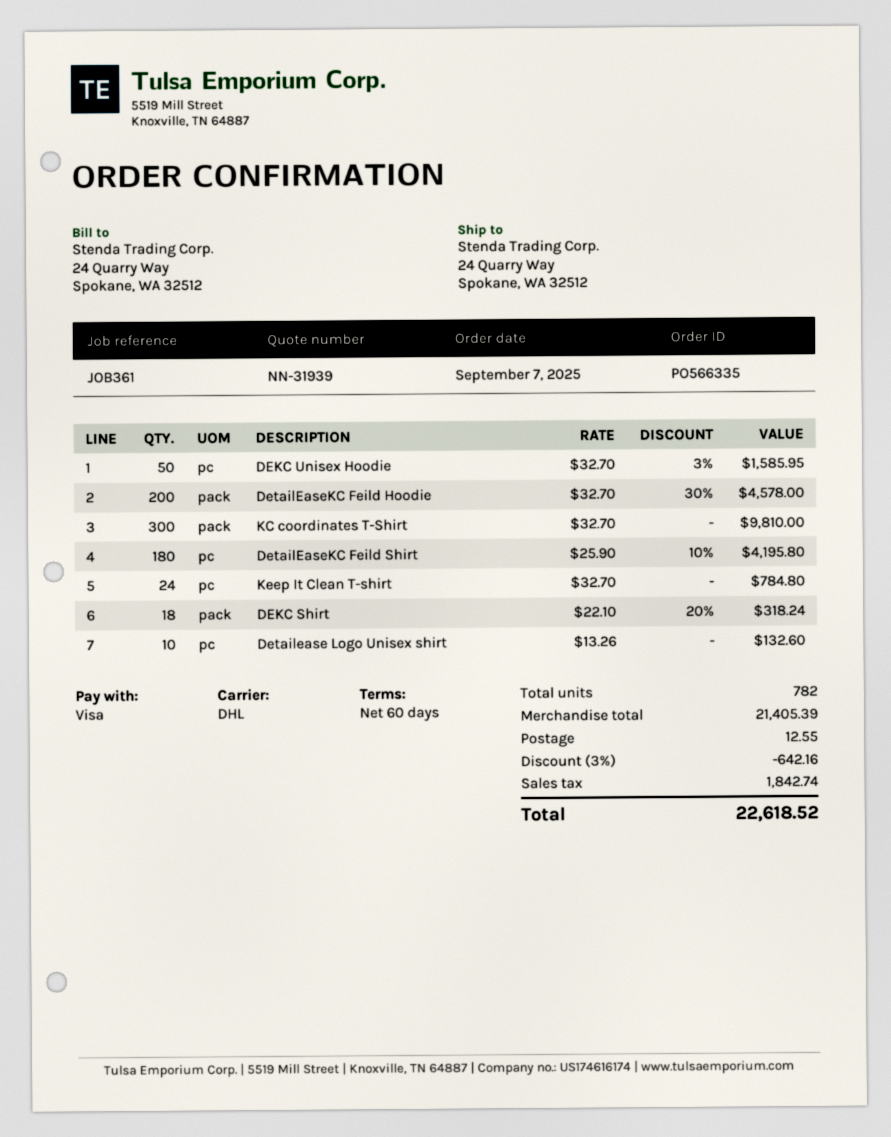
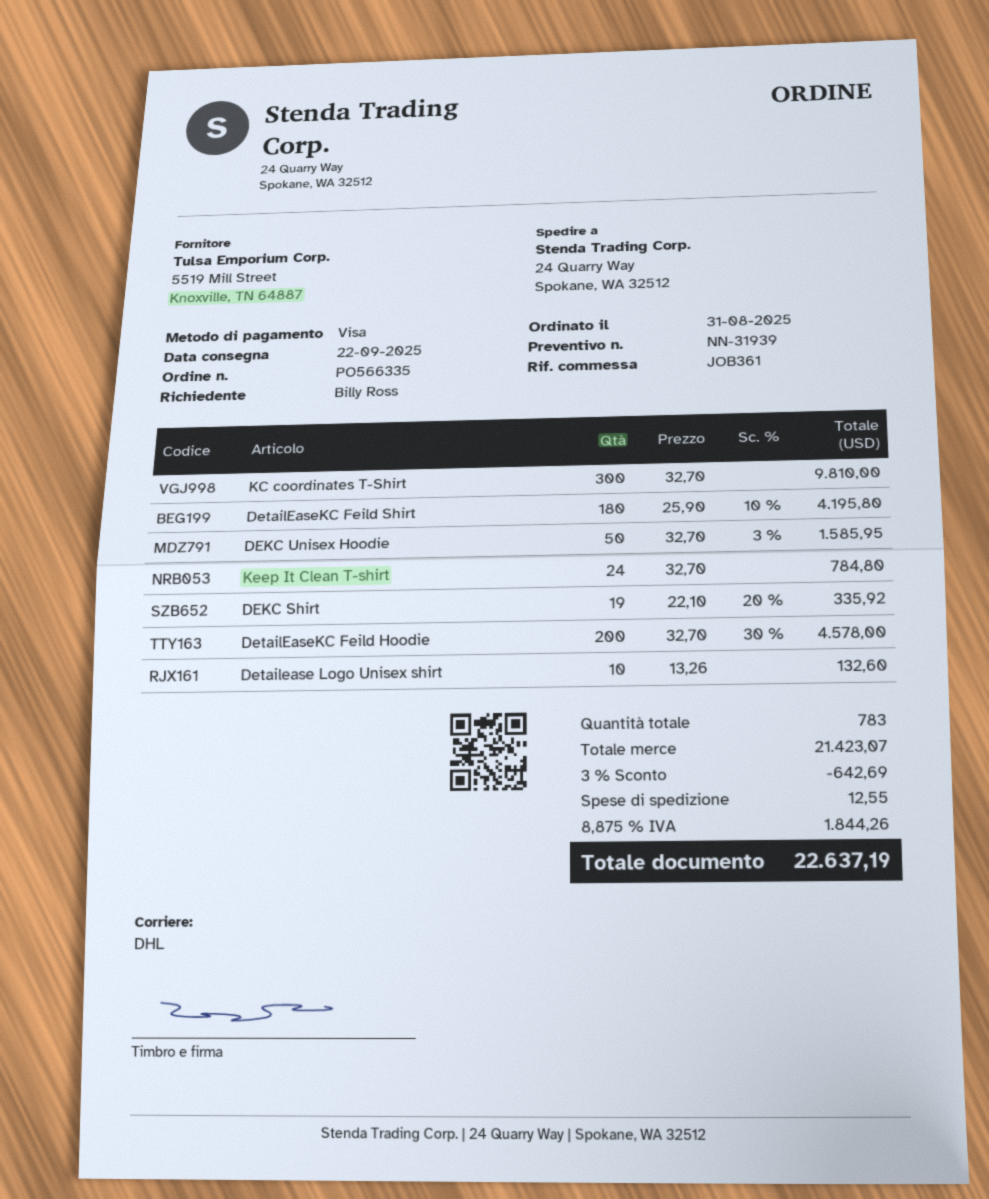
order date: 2025-09-07 -> 2025-08-31
DEKC Shirt: 18 x 22.10 - 20% = 318.24 -> 19 x 22.10 - 20% = 335.92
total quantity: 782 -> 783
subtotal: 21405.39 -> 21423.07
discount: 3% = 642.16 -> 3% = 642.69
tax: 1842.74 -> 1844.26
total: 22618.52 -> 22637.19

